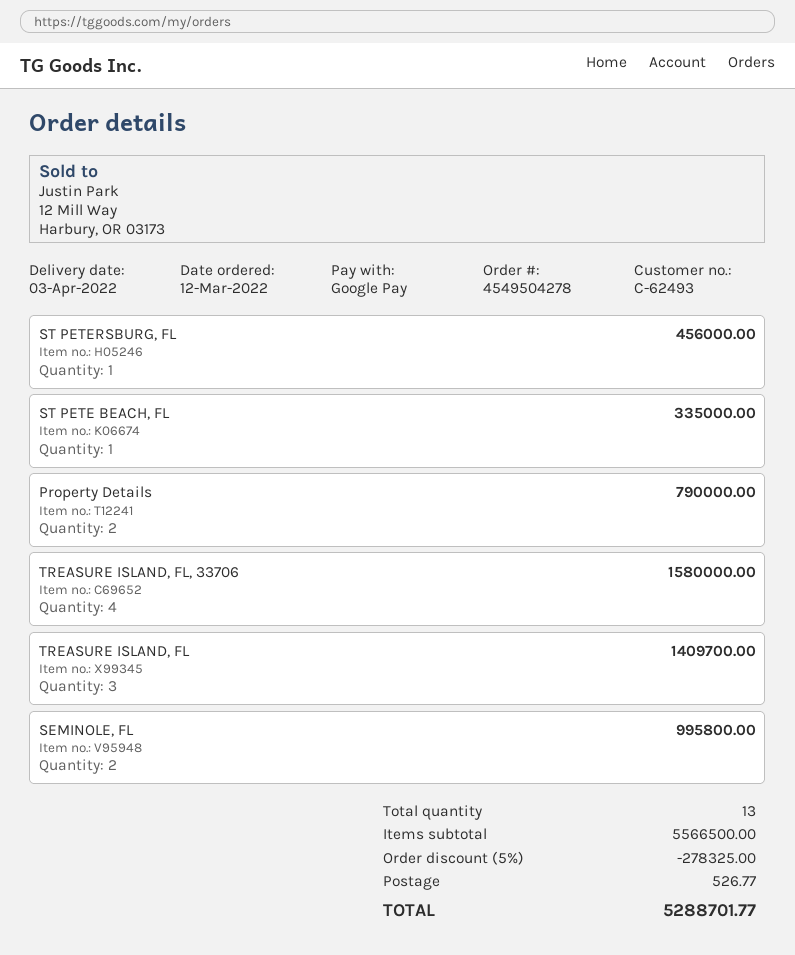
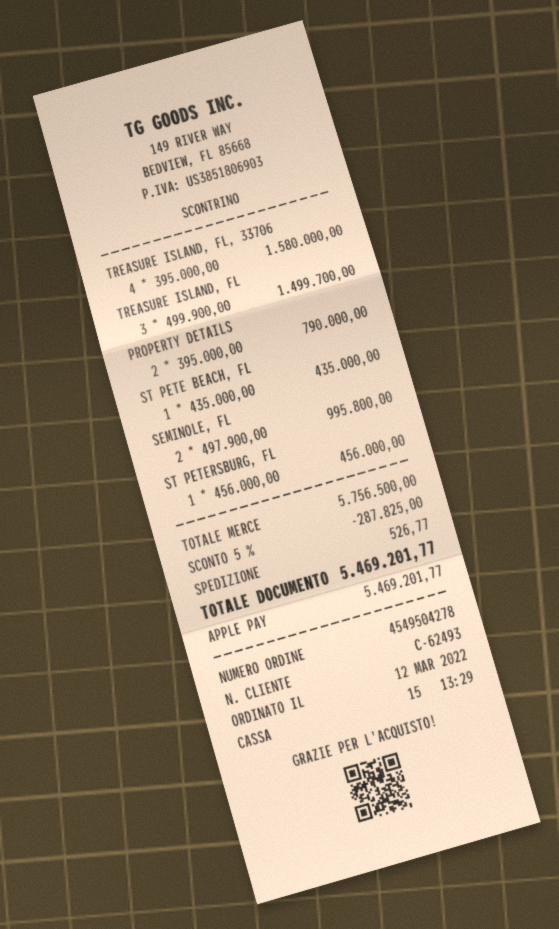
payment method: Google Pay -> Apple Pay
ST PETE BEACH, FL: 1 for 335000.00 -> 1 for 435000.00
TREASURE ISLAND, FL: 3 for 1409700.00 -> 3 for 1499700.00
subtotal: 5566500.00 -> 5756500.00
discount: 5% = 278325.00 -> 5% = 287825.00
total: 5288701.77 -> 5469201.77

